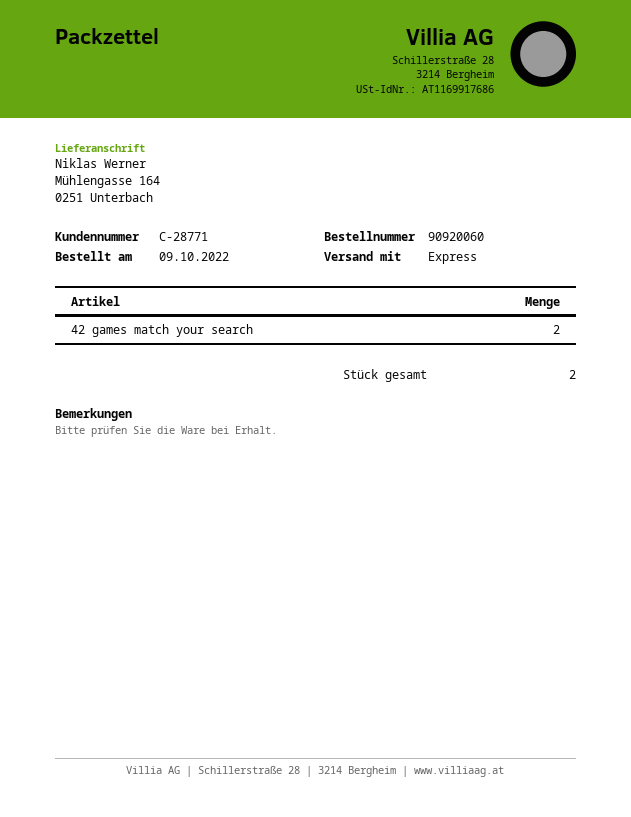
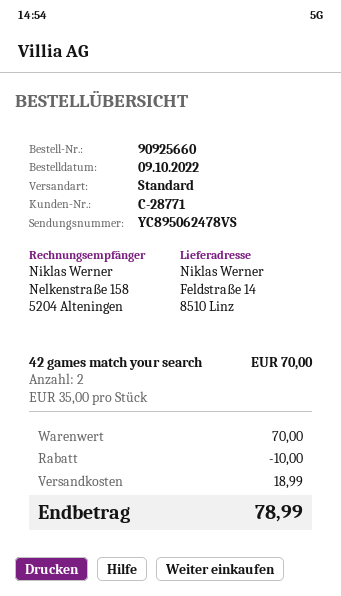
order number: 90920060 -> 90925660
shipping method: express -> standard
ship to: Mühlengasse 164, 0251 Unterbach -> Feldstraße 14, 8510 Linz

